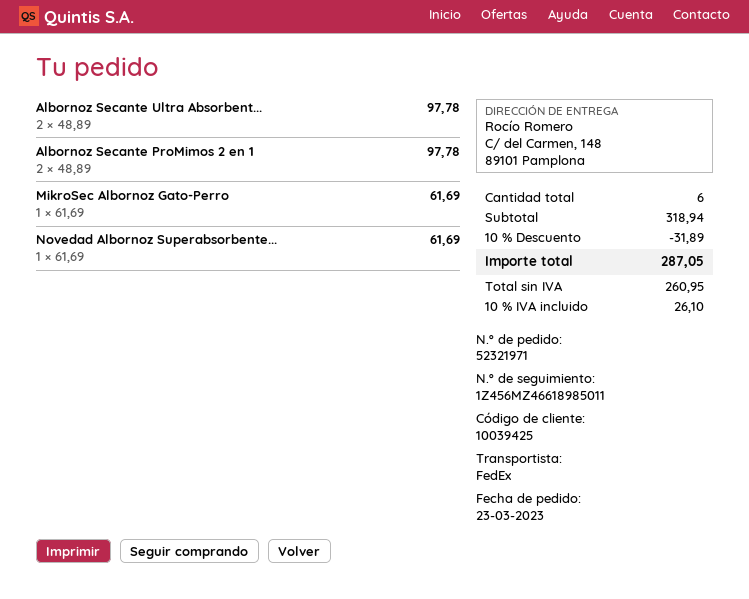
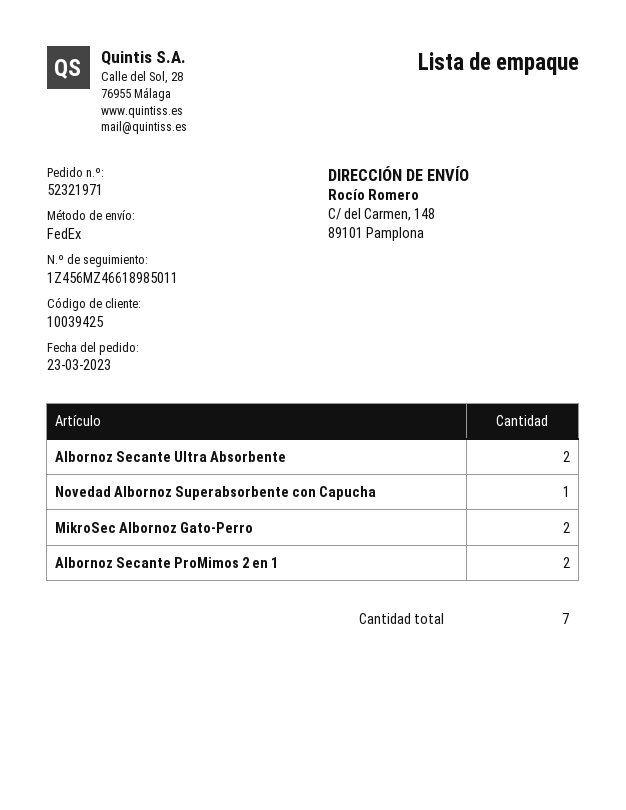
MikroSec Albornoz Gato-Perro: 1 -> 2
total quantity: 6 -> 7

